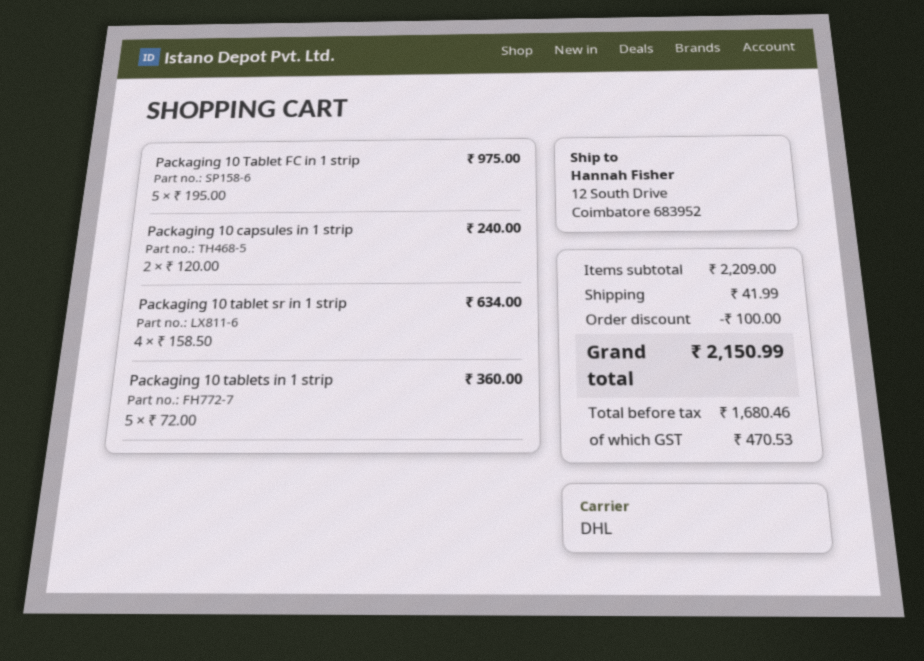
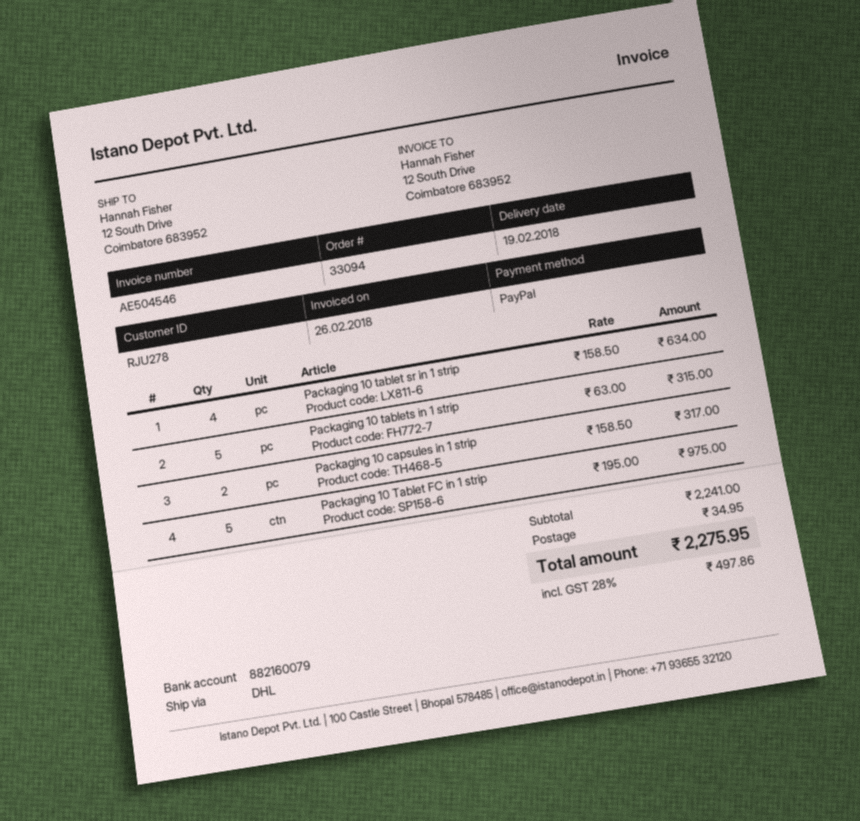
Packaging 10 capsules in 1 strip: 2 x 120.00 = 240.00 -> 2 x 158.50 = 317.00
Packaging 10 tablets in 1 strip: 5 x 72.00 = 360.00 -> 5 x 63.00 = 315.00
subtotal: 2209.00 -> 2241.00
discount: 100.00 -> none
shipping: 41.99 -> 34.95
tax: 470.53 -> 497.86
total: 2150.99 -> 2275.95

